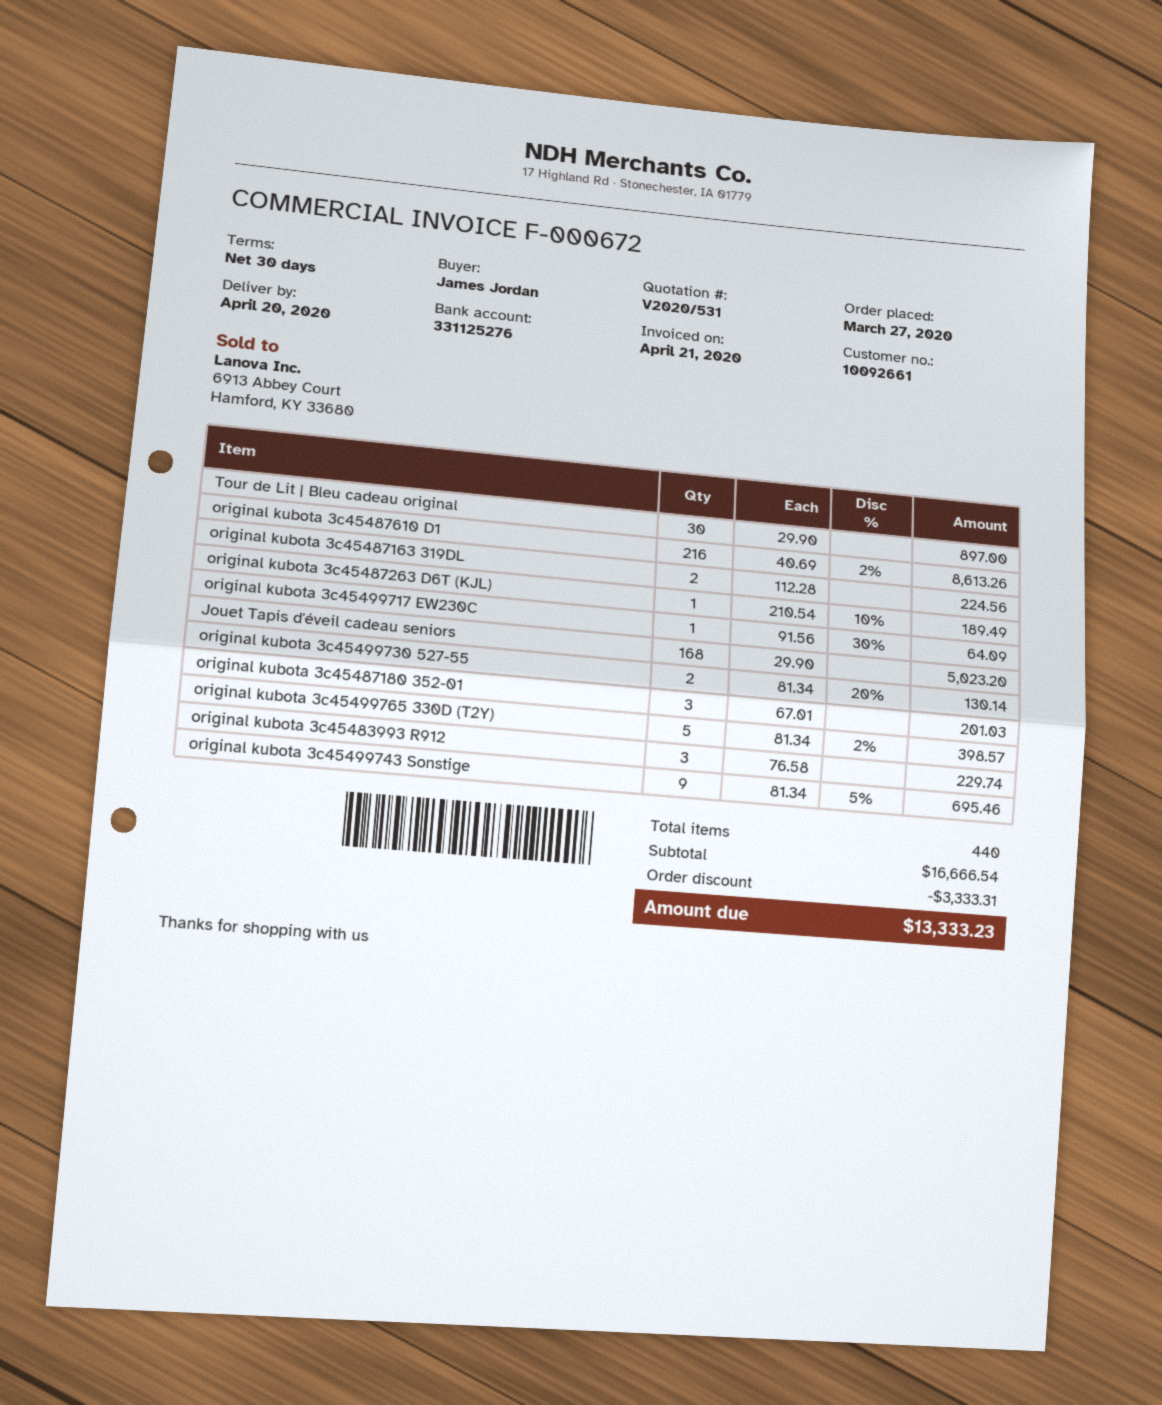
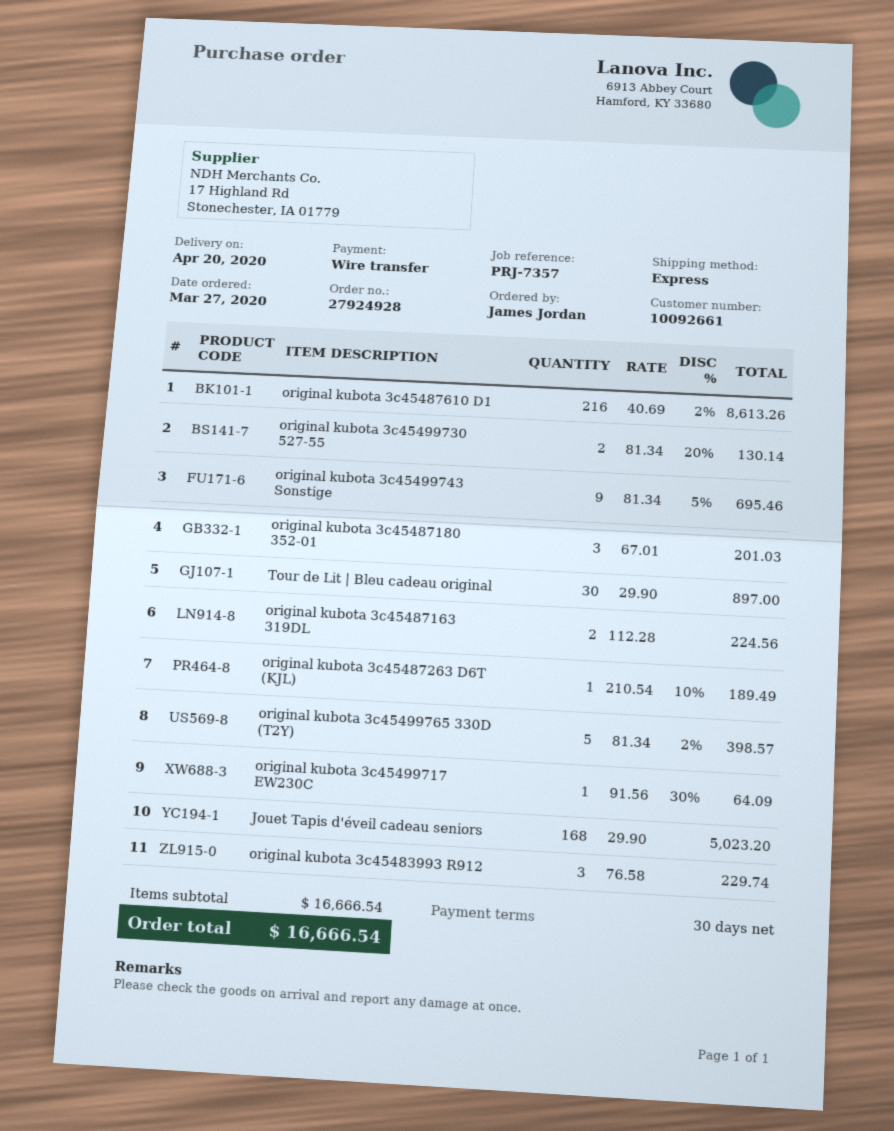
discount: 3333.31 -> none
total: 13333.23 -> 16666.54

